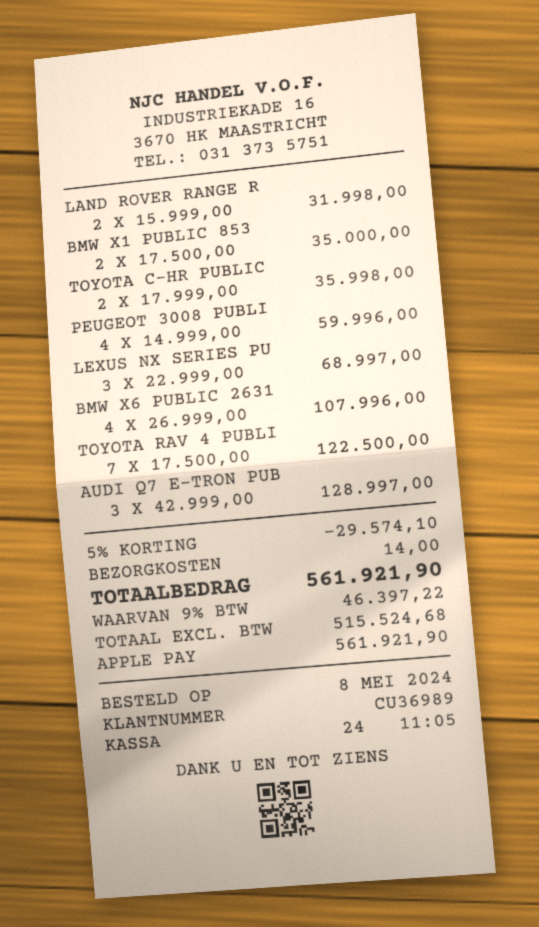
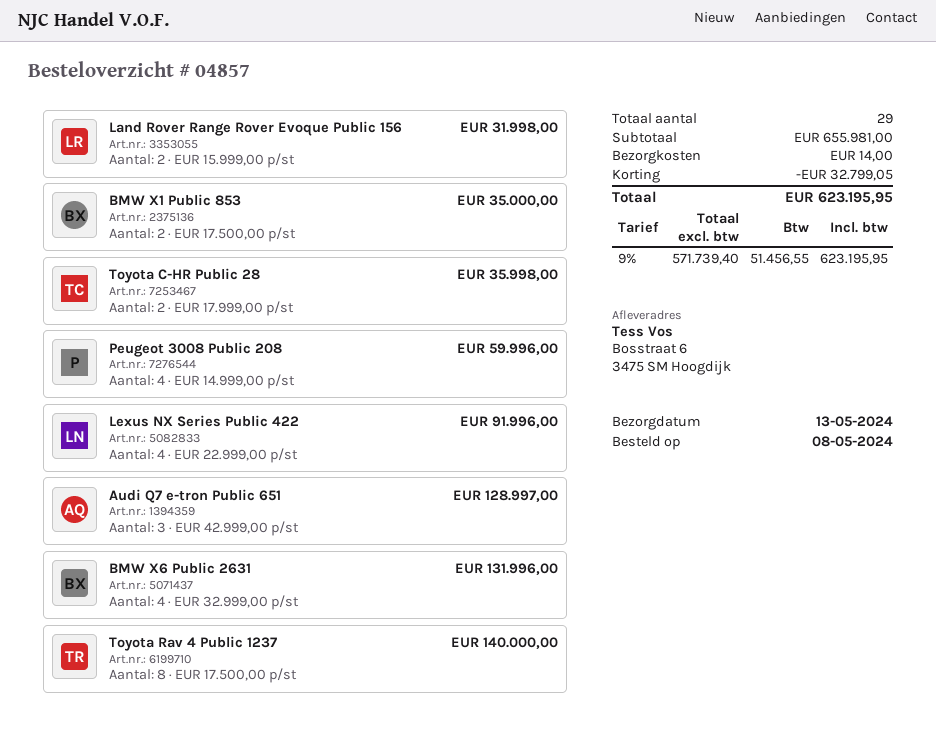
LEXUS NX SERIES PU: 3 x 22999.00 = 68997.00 -> 4 x 22999.00 = 91996.00
BMW X6 PUBLIC 2631: 4 x 26999.00 = 107996.00 -> 4 x 32999.00 = 131996.00
TOYOTA RAV 4 PUBLI: 7 x 17500.00 = 122500.00 -> 8 x 17500.00 = 140000.00
discount: 29574.10 -> 32799.05
net: 515524.68 -> 571739.40
tax: 9% = 46397.22 -> 9% = 51456.55
total: 561921.90 -> 623195.95

